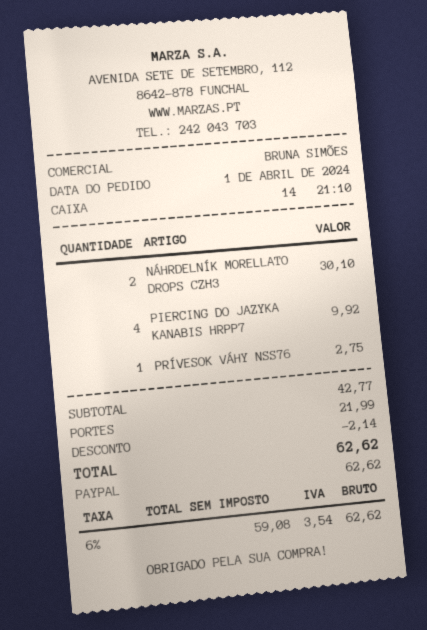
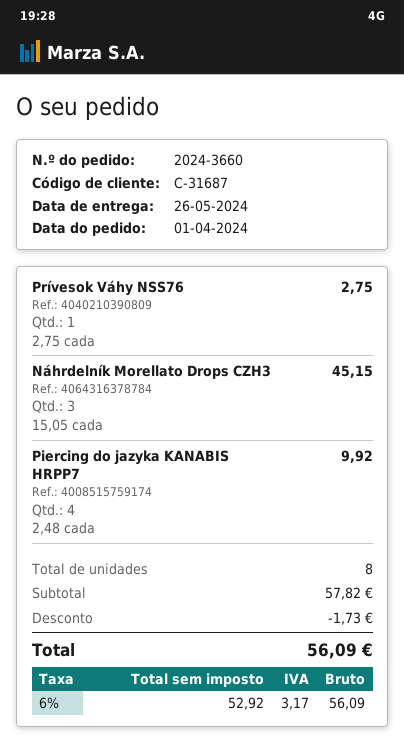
NÁHRDELNÍK MORELLATO DROPS CZH3: 2 for 30.10 -> 3 for 45.15
subtotal: 42.77 -> 57.82
discount: 2.14 -> 1.73
shipping: 21.99 -> none
net: 59.08 -> 52.92
tax: 6% = 3.54 -> 6% = 3.17
total: 62.62 -> 56.09

